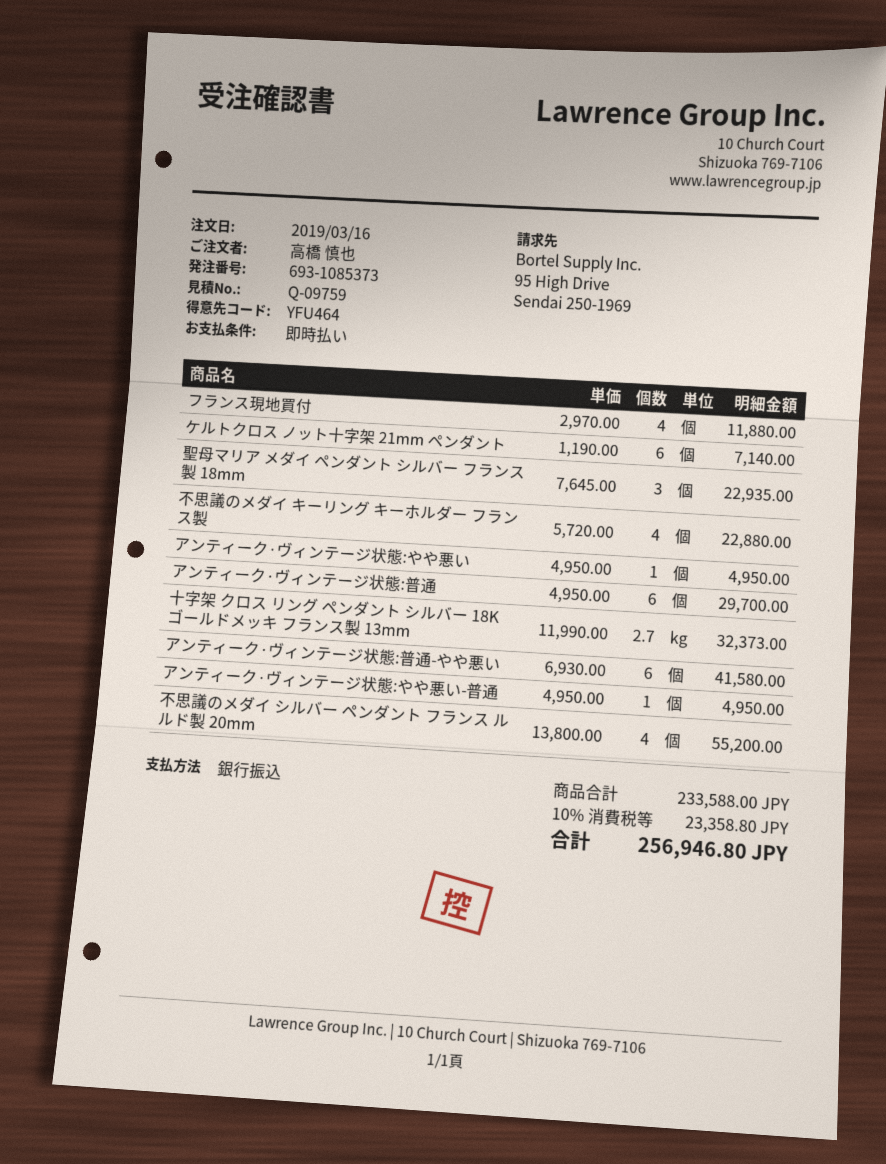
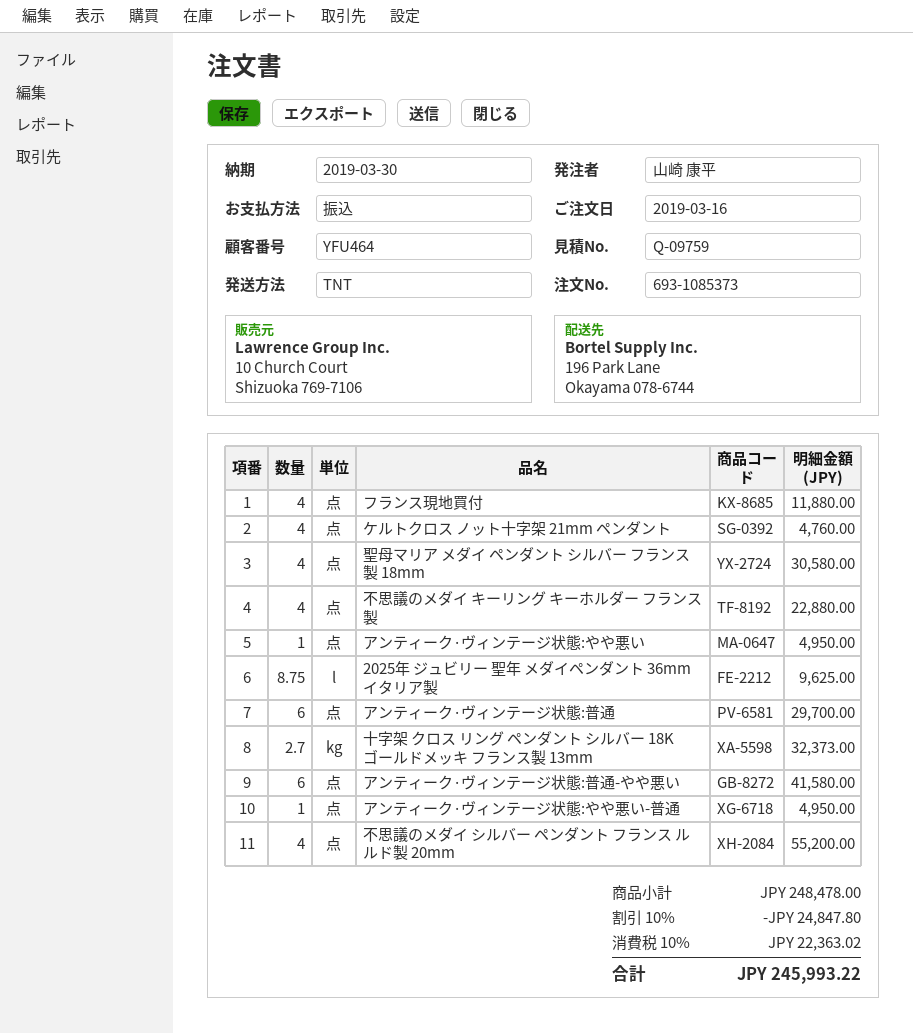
ordered by: 高橋 慎也 -> 山崎 康平
ケルトクロス ノット十字架 21mm ペンダント: 6 for 7140.00 -> 4 for 4760.00
聖母マリア メダイ ペンダント シルバー フランス製 18mm: 3 for 22935.00 -> 4 for 30580.00
2025年 ジュビリー 聖年 メダイペンダント 36mm イタリア製: none -> 8.75 for 9625.00
subtotal: 233588.00 -> 248478.00
discount: none -> 10% = 24847.80
tax: 10% = 23358.80 -> 10% = 22363.02
total: 256946.80 -> 245993.22

